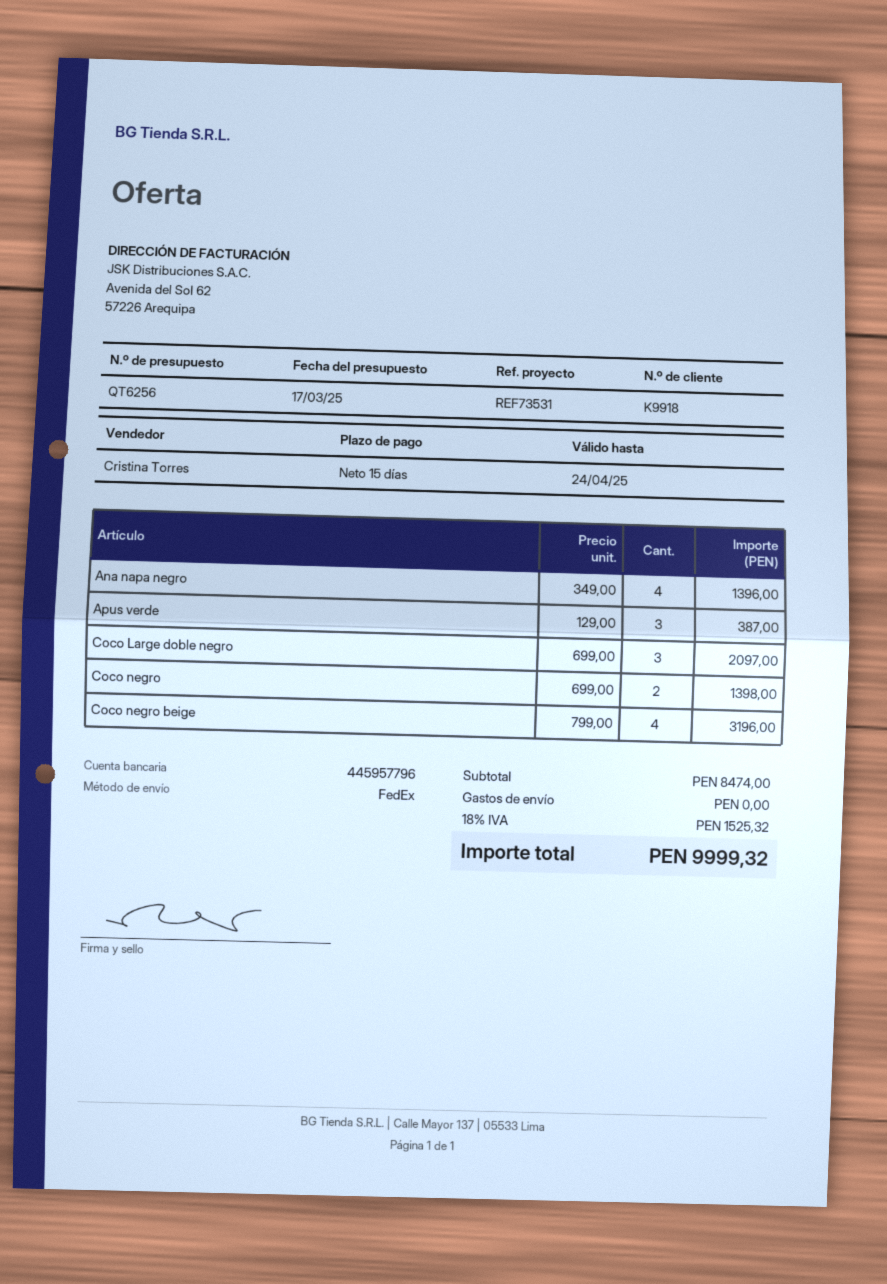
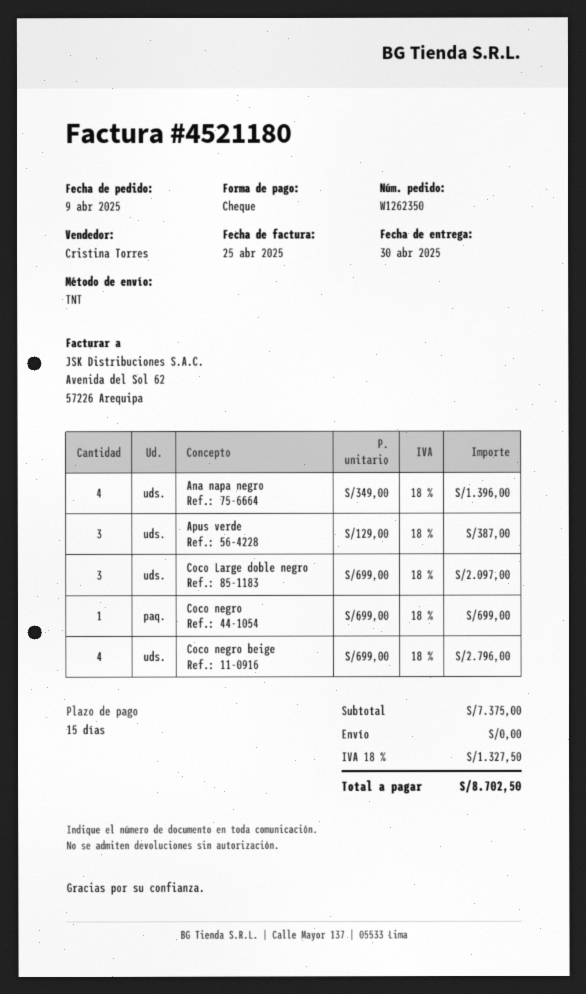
shipping method: FedEx -> TNT
Coco negro: 2 x 699.00 = 1398.00 -> 1 x 699.00 = 699.00
Coco negro beige: 4 x 799.00 = 3196.00 -> 4 x 699.00 = 2796.00
subtotal: 8474.00 -> 7375.00
tax: 18% = 1525.32 -> 18% = 1327.50
total: 9999.32 -> 8702.50

